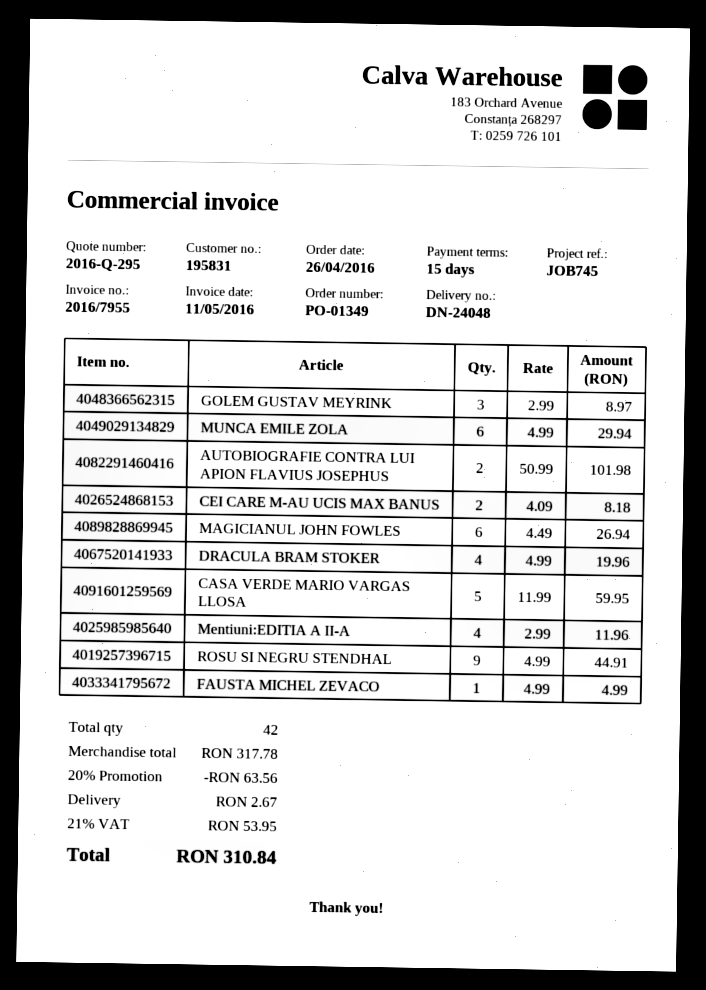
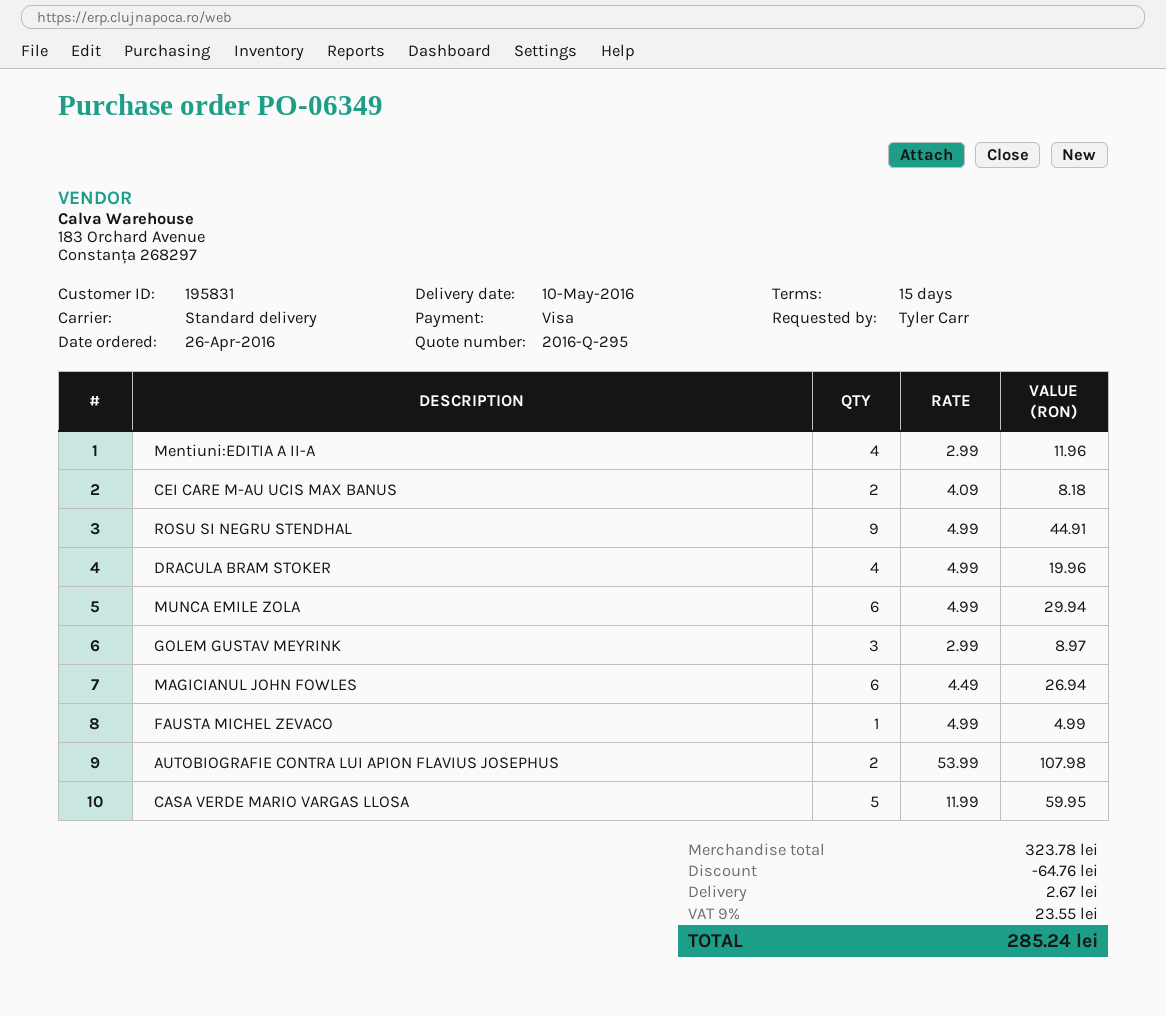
order number: PO-01349 -> PO-06349
AUTOBIOGRAFIE CONTRA LUI APION FLAVIUS JOSEPHUS: 2 x 50.99 = 101.98 -> 2 x 53.99 = 107.98
subtotal: 317.78 -> 323.78
discount: 63.56 -> 64.76
tax: 21% = 53.95 -> 9% = 23.55
total: 310.84 -> 285.24

